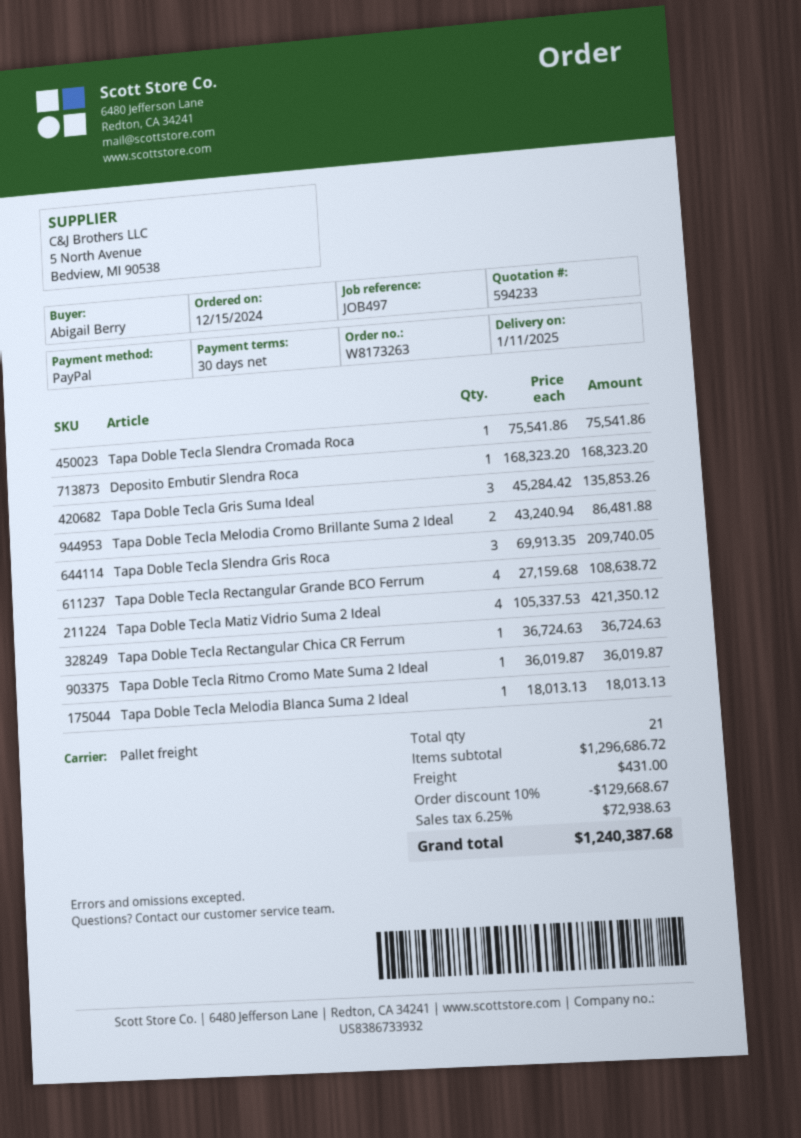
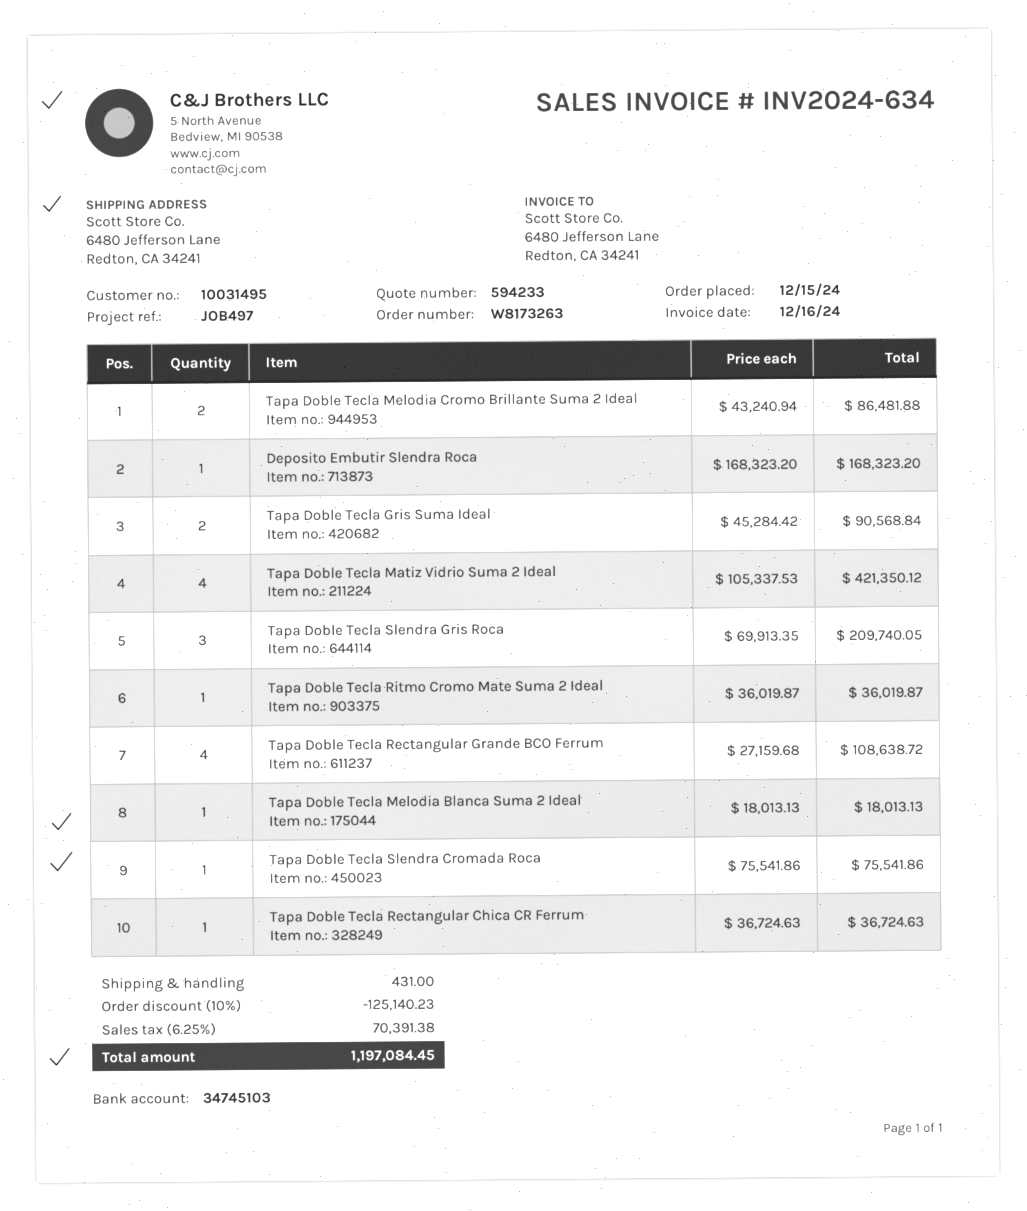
Tapa Doble Tecla Gris Suma Ideal: 3 x 45284.42 = 135853.26 -> 2 x 45284.42 = 90568.84
discount: 10% = 129668.67 -> 10% = 125140.23
tax: 6.25% = 72938.63 -> 6.25% = 70391.38
total: 1240387.68 -> 1197084.45

